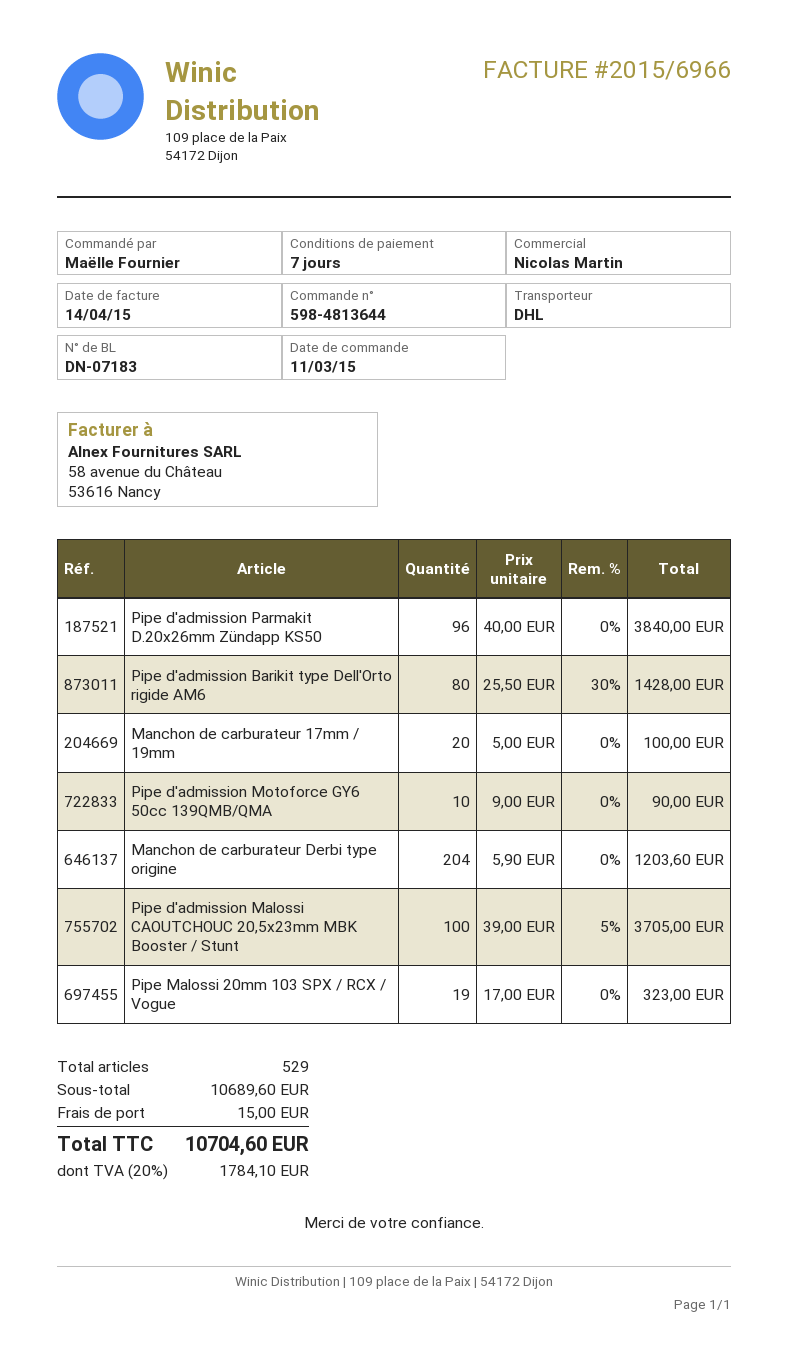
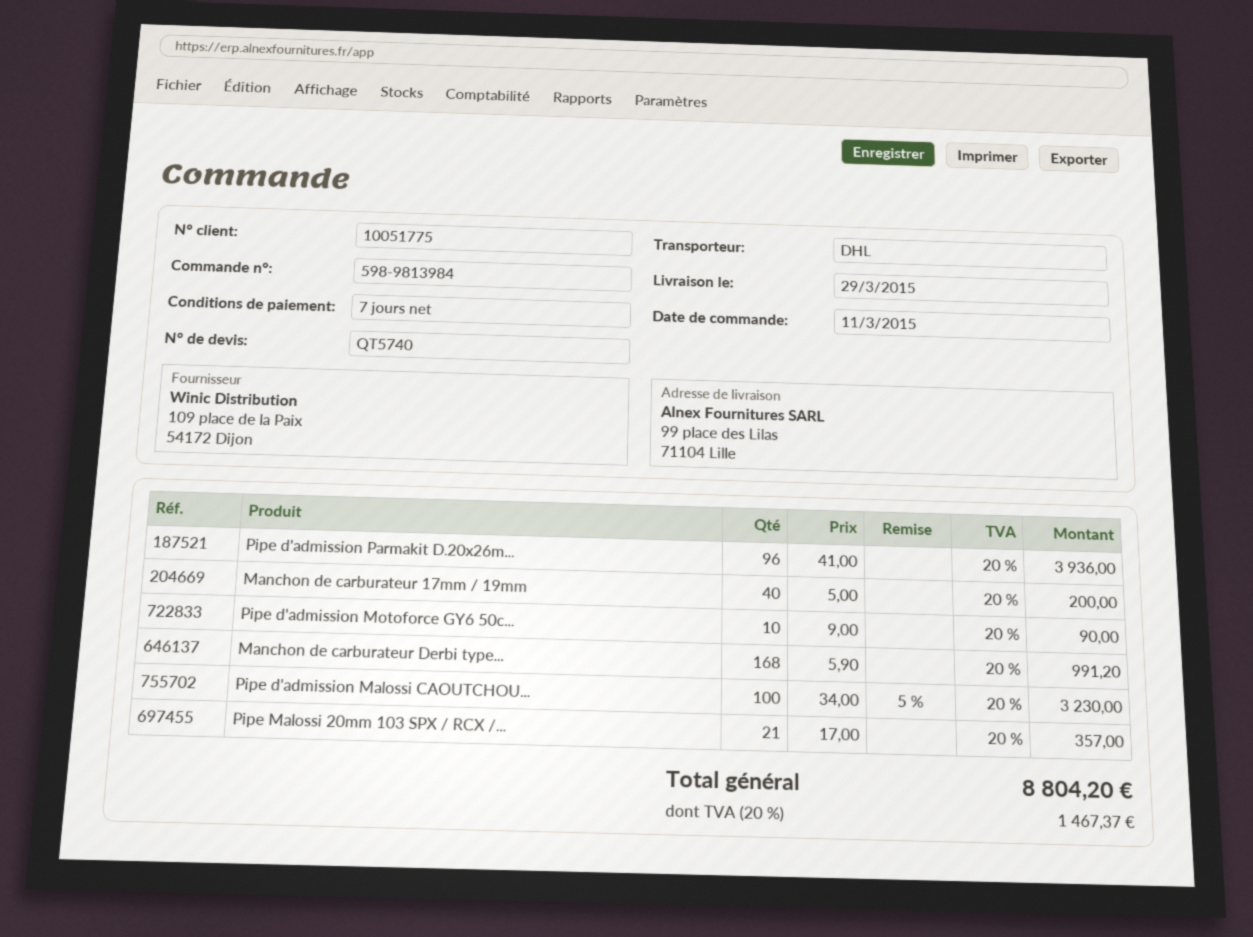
order number: 598-4813644 -> 598-9813984
Pipe d'admission Parmakit D.20x26mm Zündapp KS50: 96 x 40.00 = 3840.00 -> 96 x 41.00 = 3936.00
Pipe d'admission Barikit type Dell'Orto rigide AM6: 80 x 25.50 - 30% = 1428.00 -> none
Manchon de carburateur 17mm / 19mm: 20 x 5.00 = 100.00 -> 40 x 5.00 = 200.00
Manchon de carburateur Derbi type origine: 204 x 5.90 = 1203.60 -> 168 x 5.90 = 991.20
Pipe d'admission Malossi CAOUTCHOUC 20,5x23mm MBK Booster / Stunt: 100 x 39.00 - 5% = 3705.00 -> 100 x 34.00 - 5% = 3230.00
Pipe Malossi 20mm 103 SPX / RCX / Vogue: 19 x 17.00 = 323.00 -> 21 x 17.00 = 357.00
shipping: 15.00 -> none
tax: 20% = 1784.10 -> 20% = 1467.37
total: 10704.60 -> 8804.20

